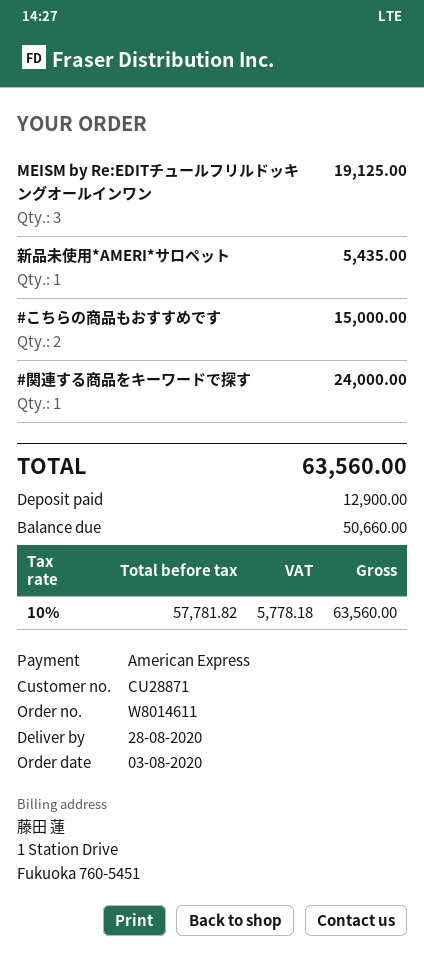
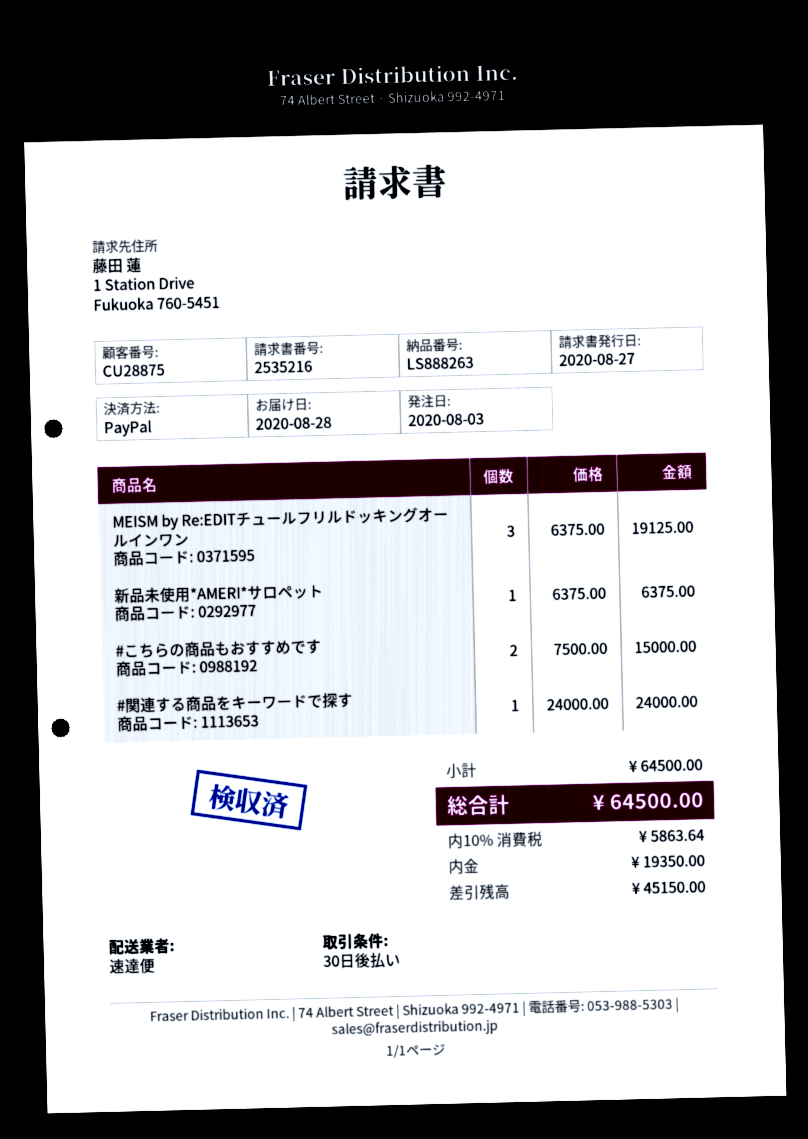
customer number: CU28871 -> CU28875
payment method: American Express -> PayPal
新品未使用*AMERI*サロペット: 1 for 5435.00 -> 1 for 6375.00
tax: 10% = 5778.18 -> 10% = 5863.64
total: 63560.00 -> 64500.00
deposit: 12900.00 -> 19350.00
balance: 50660.00 -> 45150.00

